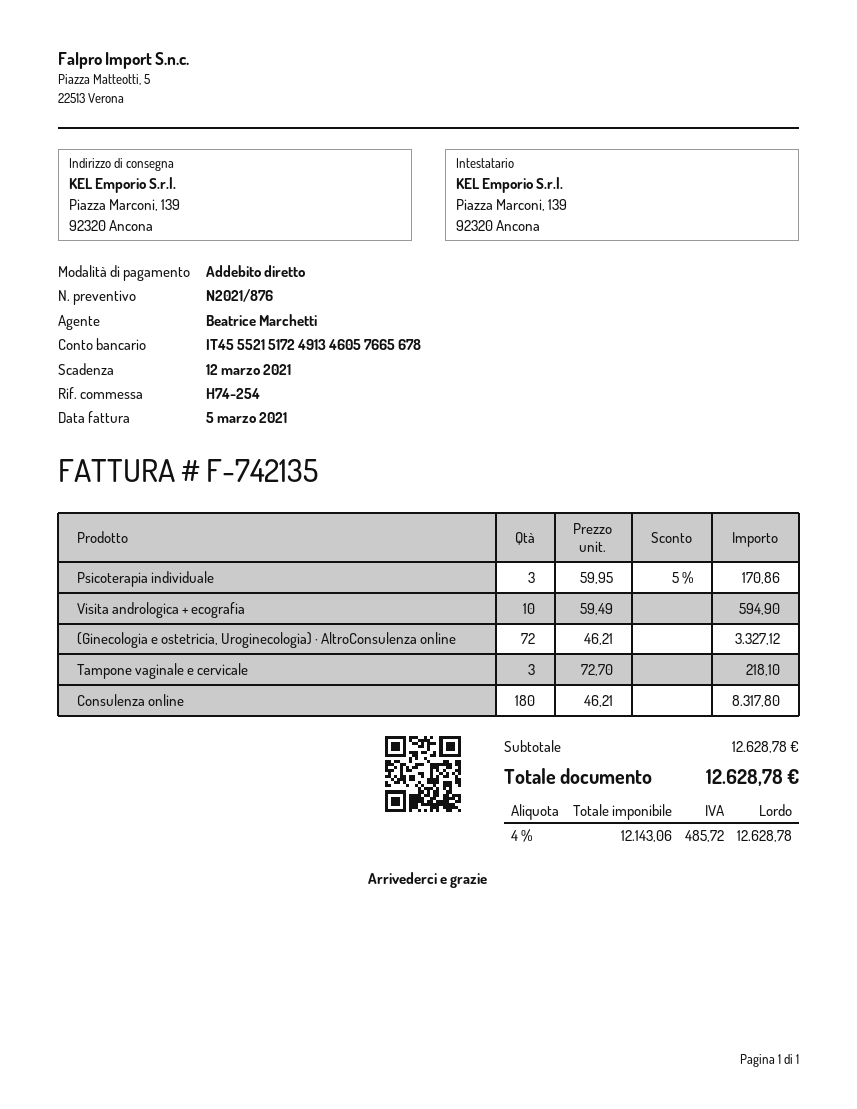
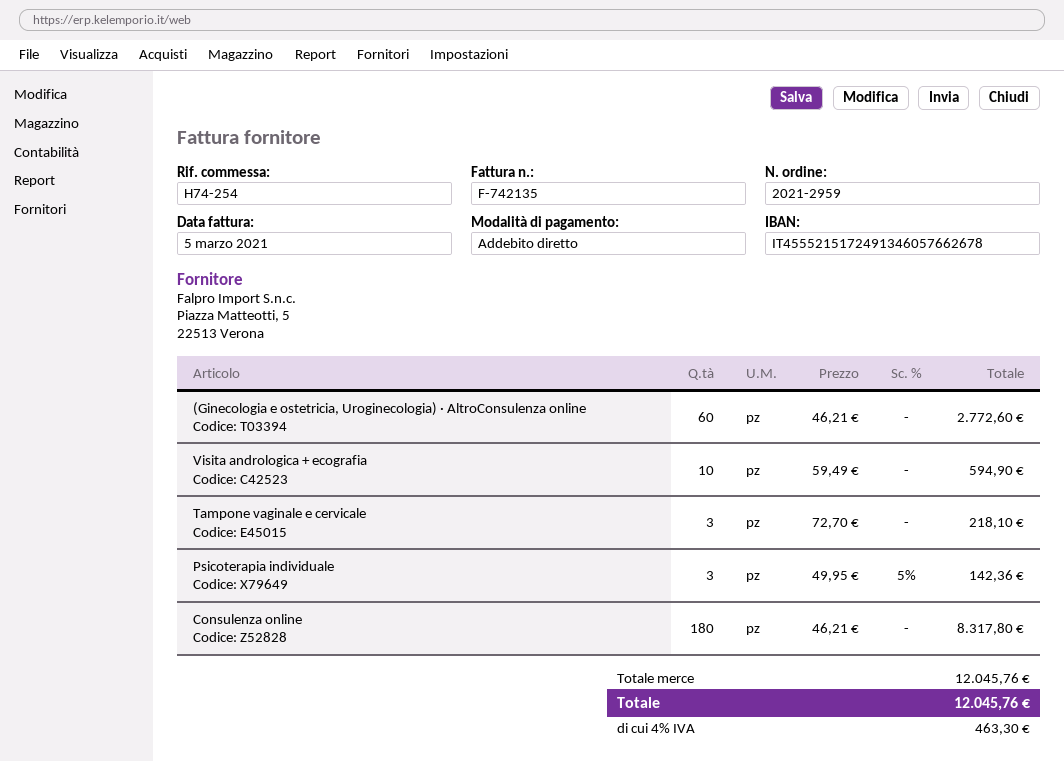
bank account: IT4555215172491346057665678 -> IT4555215172491346057662678
Psicoterapia individuale: 3 x 59.95 - 5% = 170.86 -> 3 x 49.95 - 5% = 142.36
(Ginecologia e ostetricia, Uroginecologia) · AltroConsulenza online: 72 x 46.21 = 3327.12 -> 60 x 46.21 = 2772.60
subtotal: 12628.78 -> 12045.76
tax: 4% = 485.72 -> 4% = 463.30
total: 12628.78 -> 12045.76

